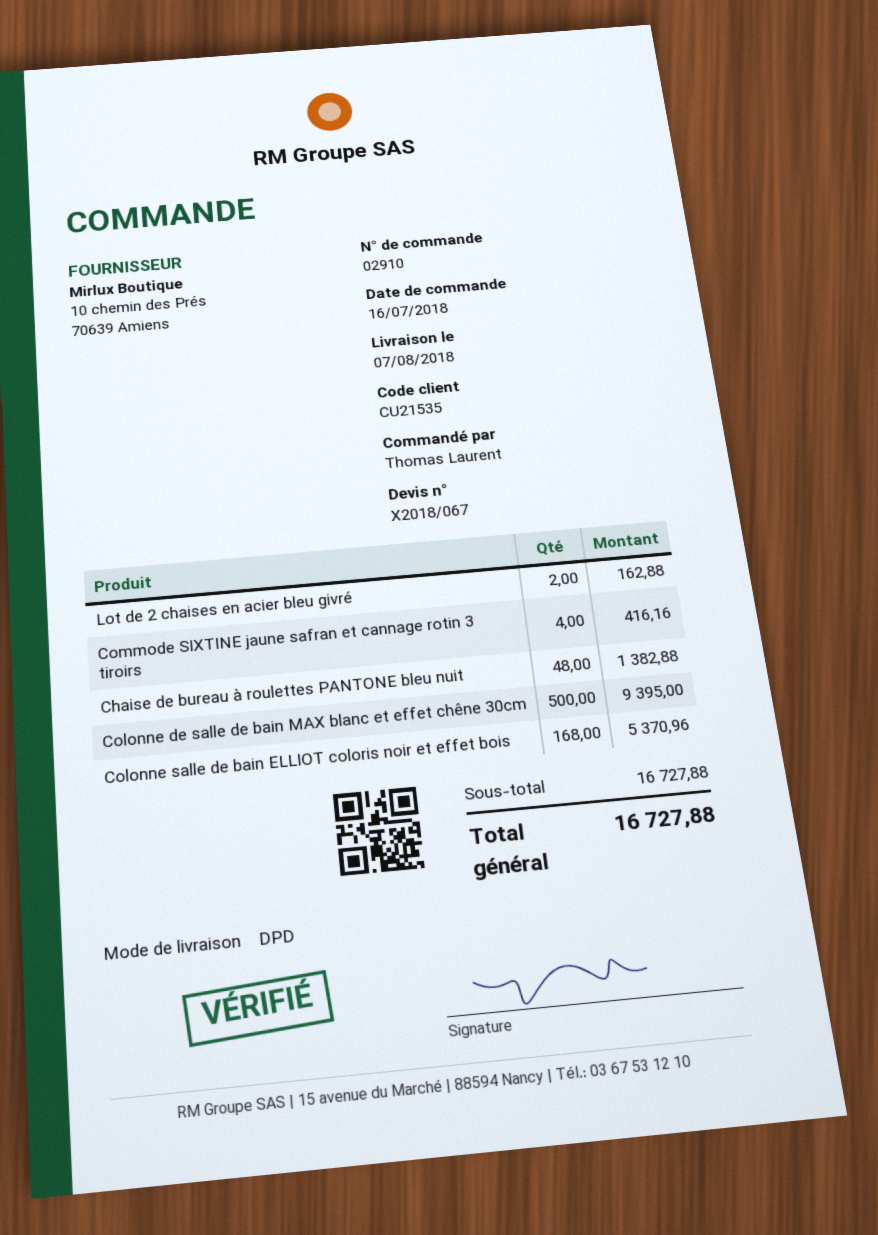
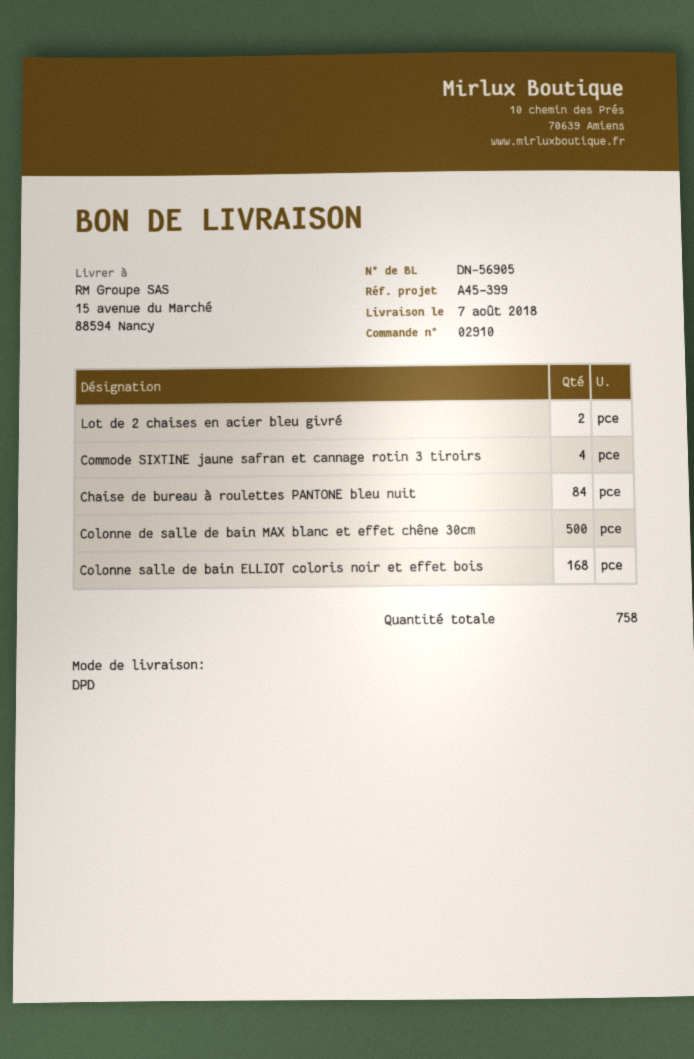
Chaise de bureau à roulettes PANTONE bleu nuit: 48 -> 84

